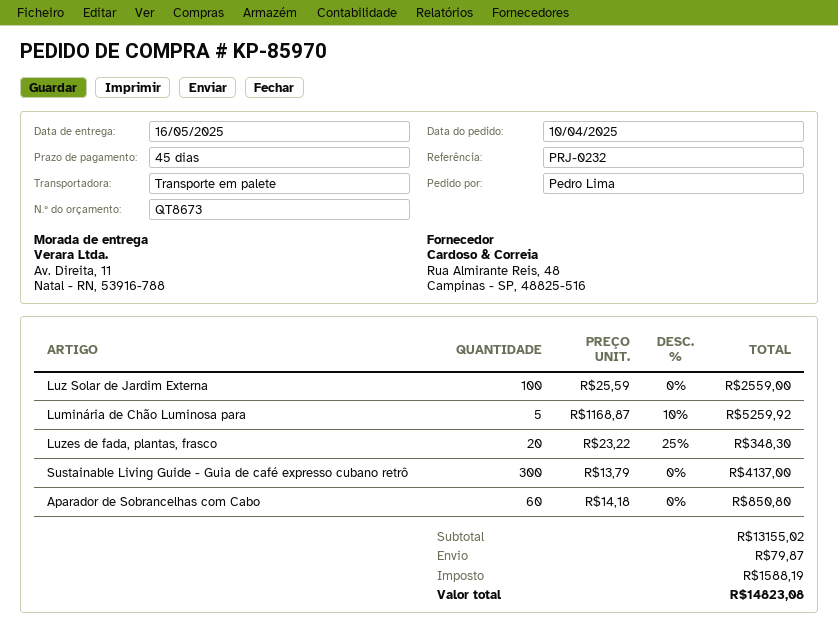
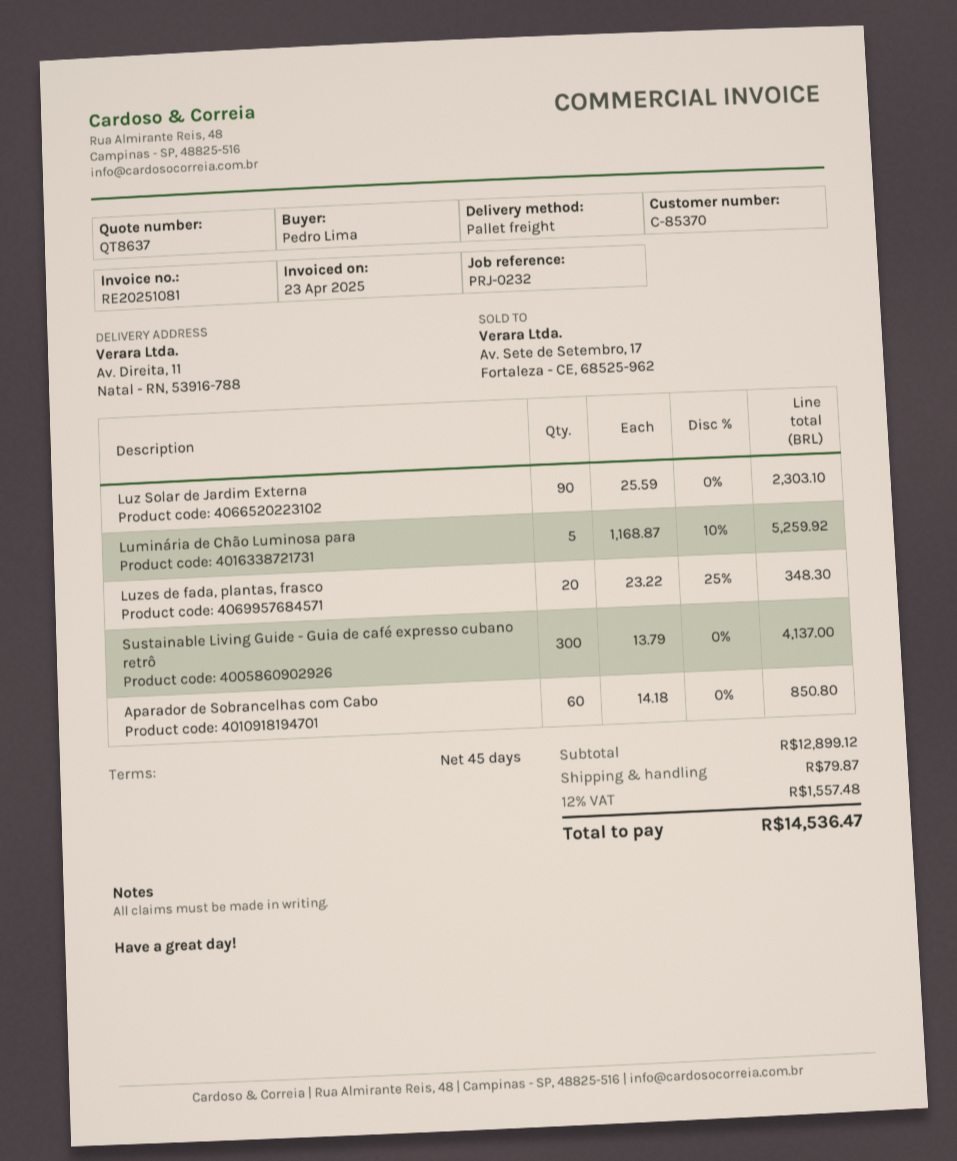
quote number: QT8673 -> QT8637
Luz Solar de Jardim Externa: 100 x 25.59 = 2559.00 -> 90 x 25.59 = 2303.10
subtotal: 13155.02 -> 12899.12
tax: 1588.19 -> 1557.48
total: 14823.08 -> 14536.47

